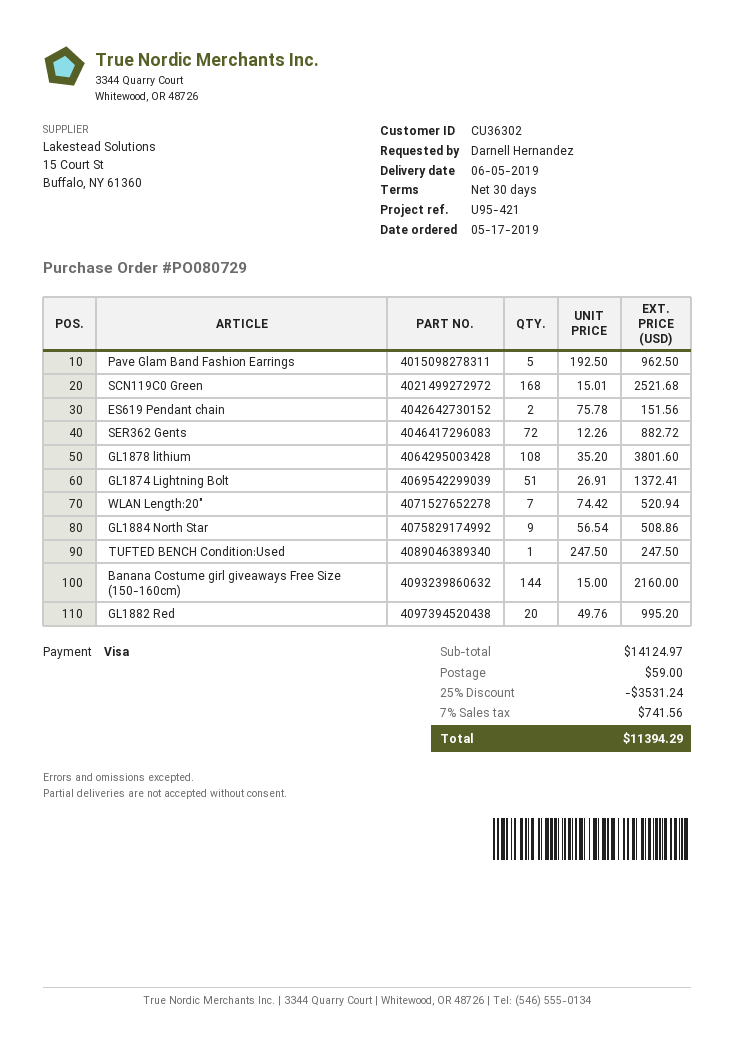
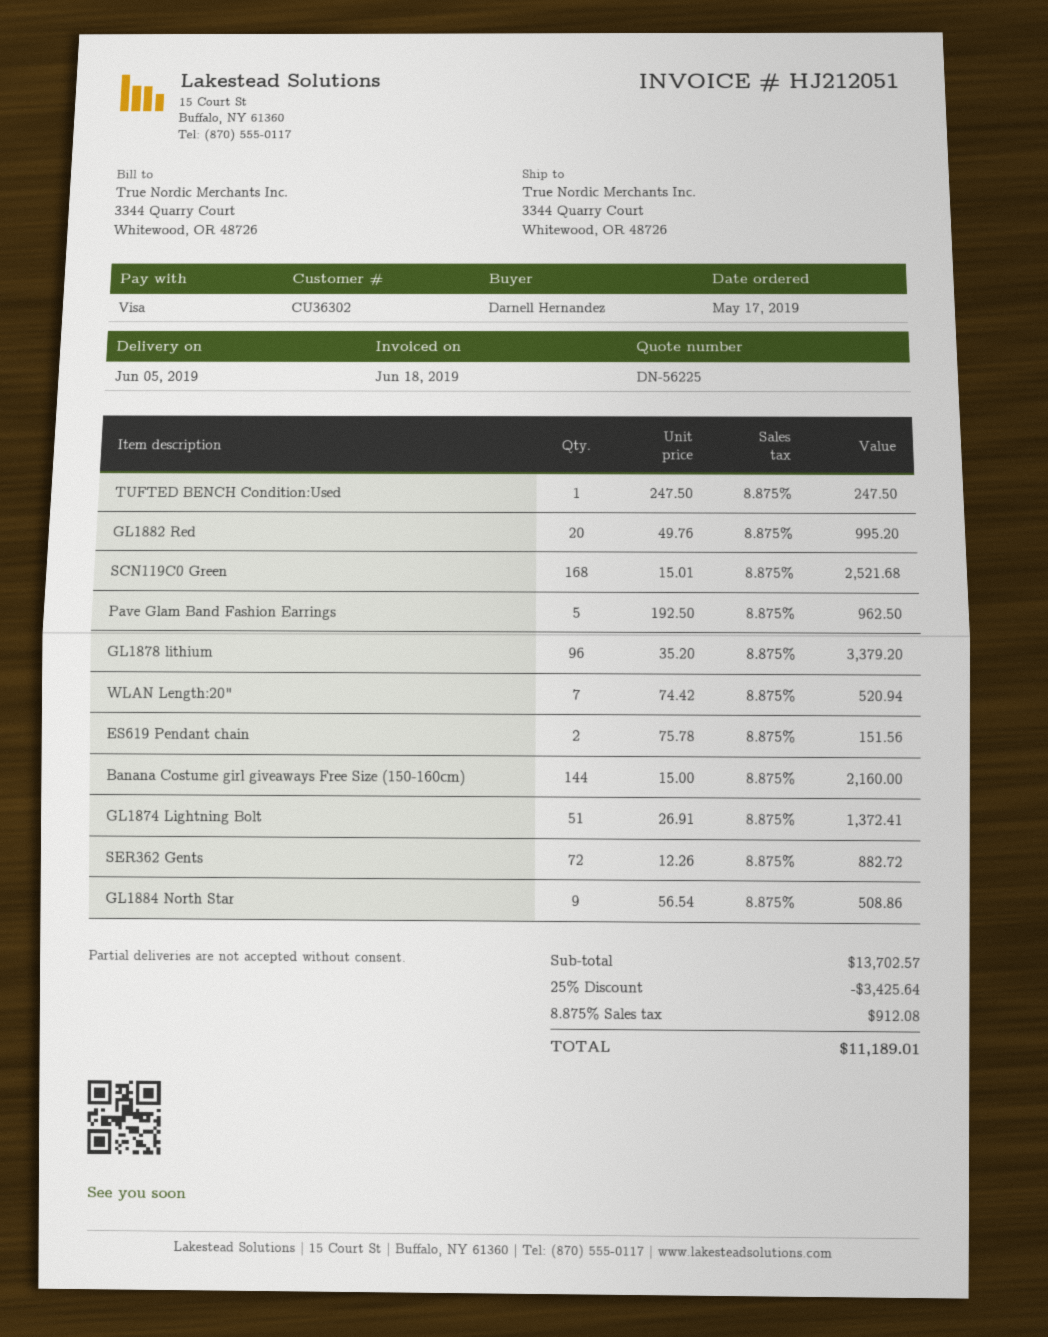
GL1878 lithium: 108 x 35.20 = 3801.60 -> 96 x 35.20 = 3379.20
subtotal: 14124.97 -> 13702.57
discount: 25% = 3531.24 -> 25% = 3425.64
shipping: 59.00 -> none
tax: 7% = 741.56 -> 8.875% = 912.08
total: 11394.29 -> 11189.01

